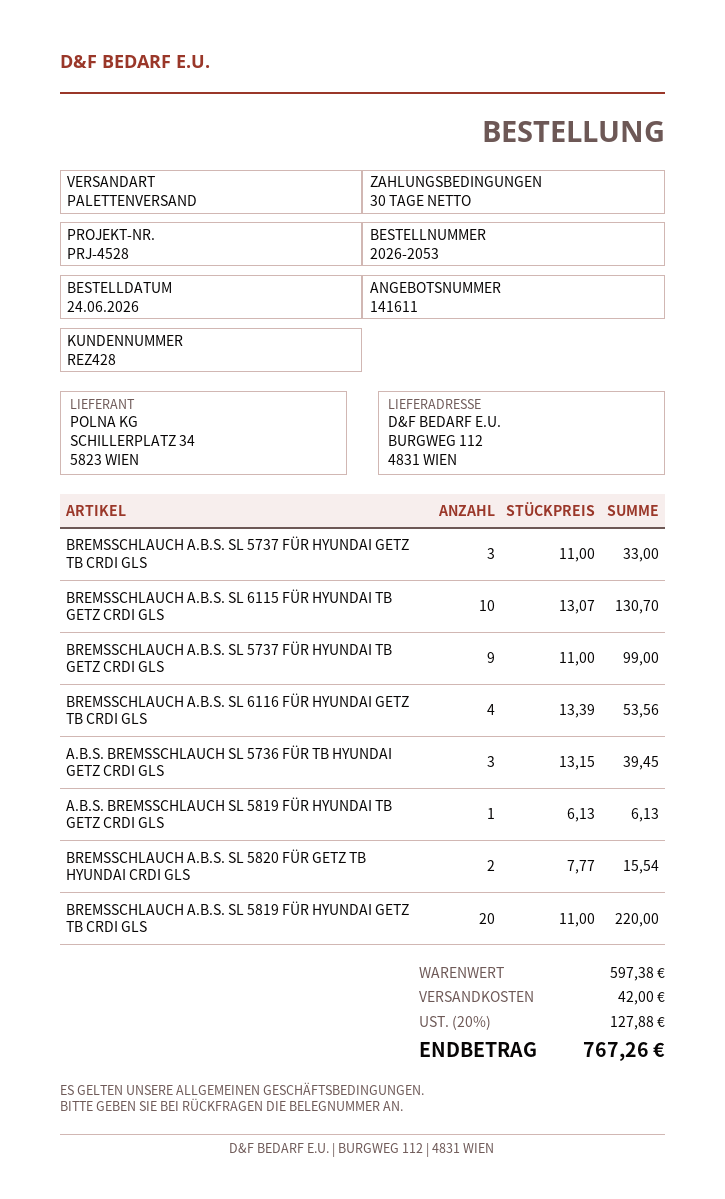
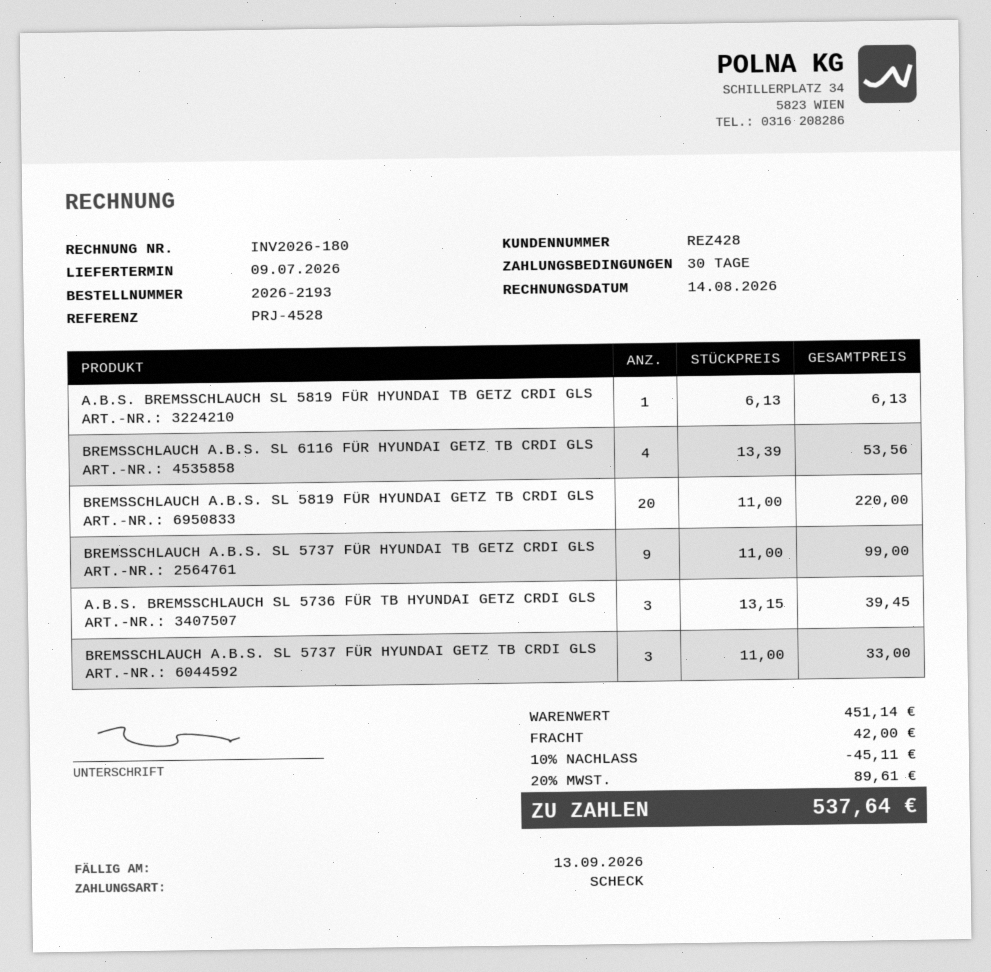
order number: 2026-2053 -> 2026-2193
BREMSSCHLAUCH A.B.S. SL 6115 FÜR HYUNDAI TB GETZ CRDI GLS: 10 x 13.07 = 130.70 -> none
BREMSSCHLAUCH A.B.S. SL 5820 FÜR GETZ TB HYUNDAI CRDI GLS: 2 x 7.77 = 15.54 -> none
subtotal: 597.38 -> 451.14
discount: none -> 10% = 45.11
tax: 20% = 127.88 -> 20% = 89.61
total: 767.26 -> 537.64

